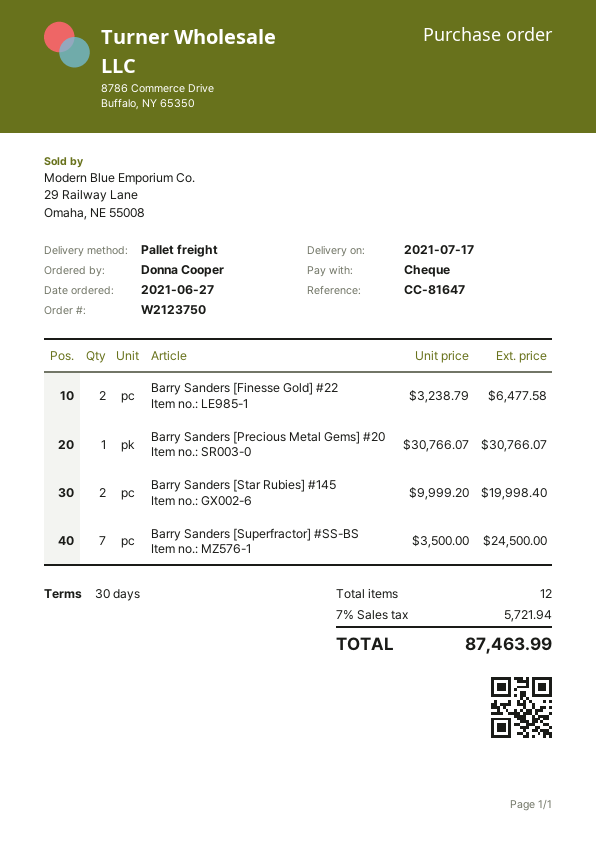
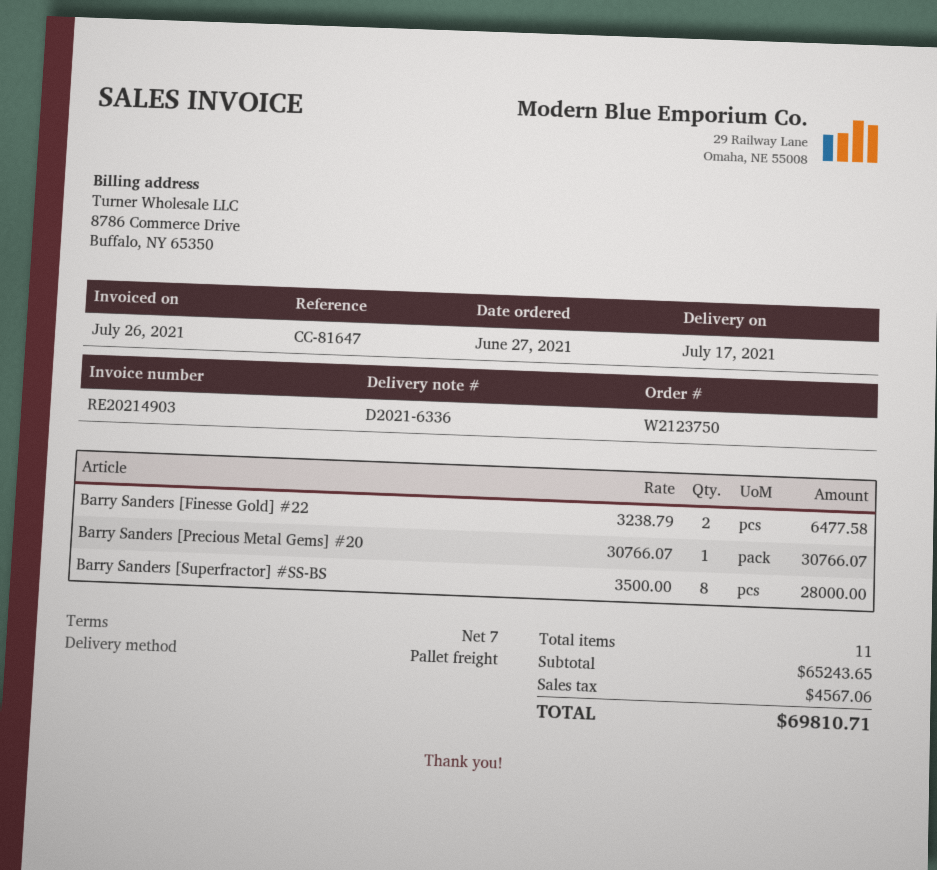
payment terms: 30 days -> 7 days
Barry Sanders [Star Rubies] #145: 2 x 9999.20 = 19998.40 -> none
Barry Sanders [Superfractor] #SS-BS: 7 x 3500.00 = 24500.00 -> 8 x 3500.00 = 28000.00
total quantity: 12 -> 11
tax: 5721.94 -> 4567.06
total: 87463.99 -> 69810.71

